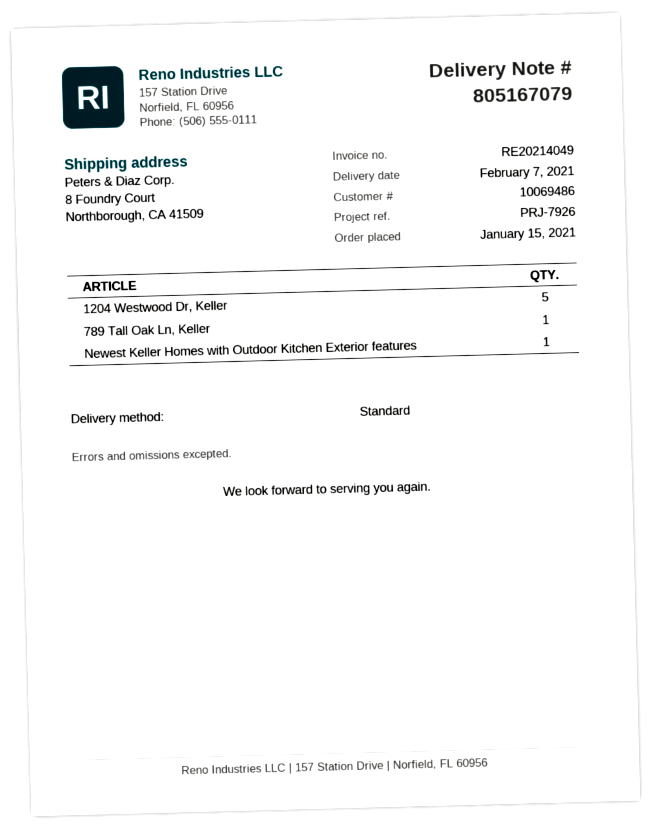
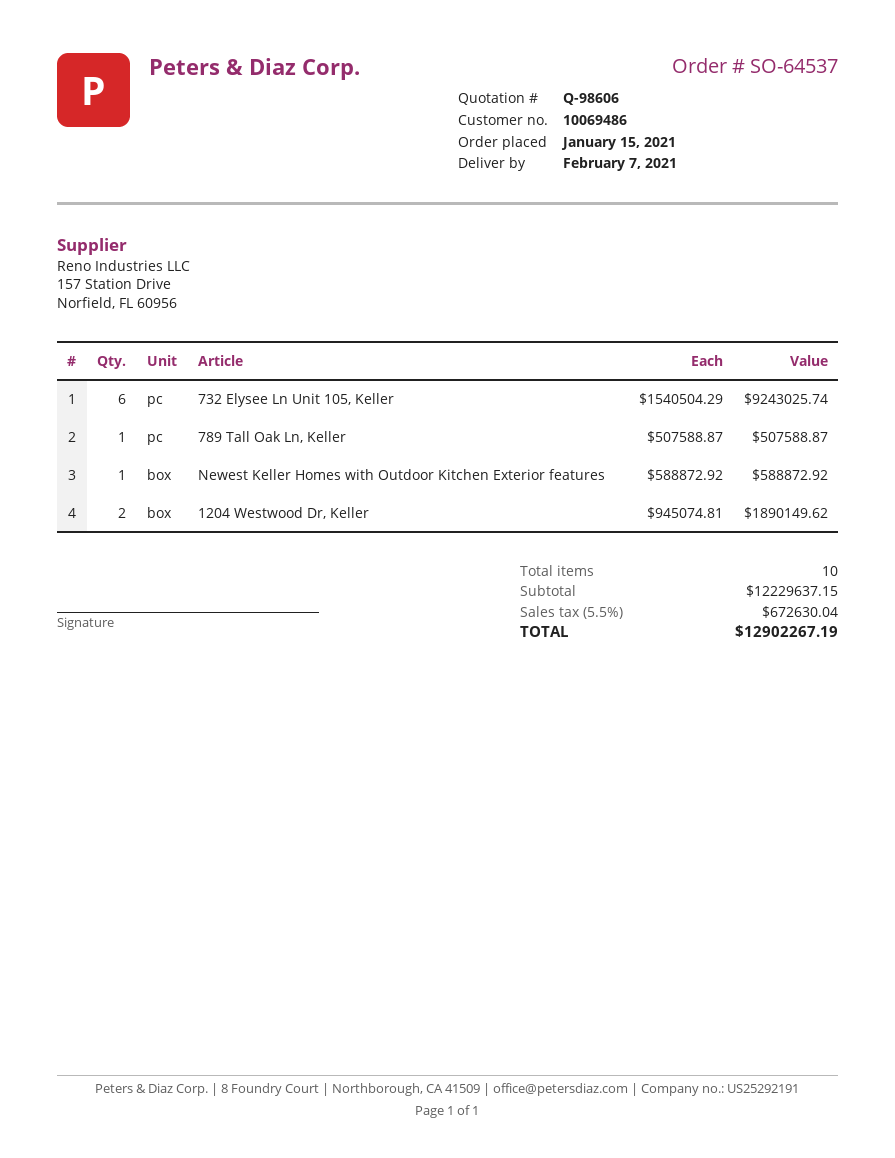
1204 Westwood Dr, Keller: 5 -> 2
732 Elysee Ln Unit 105, Keller: none -> 6

